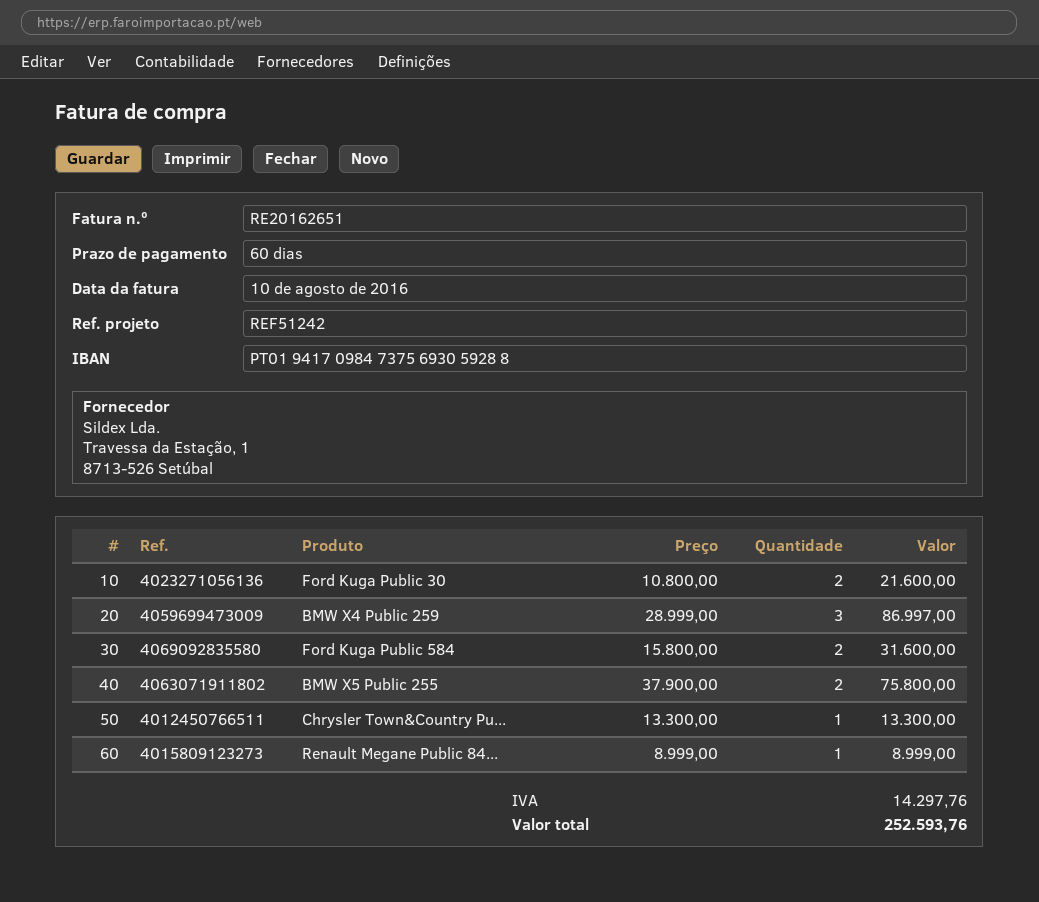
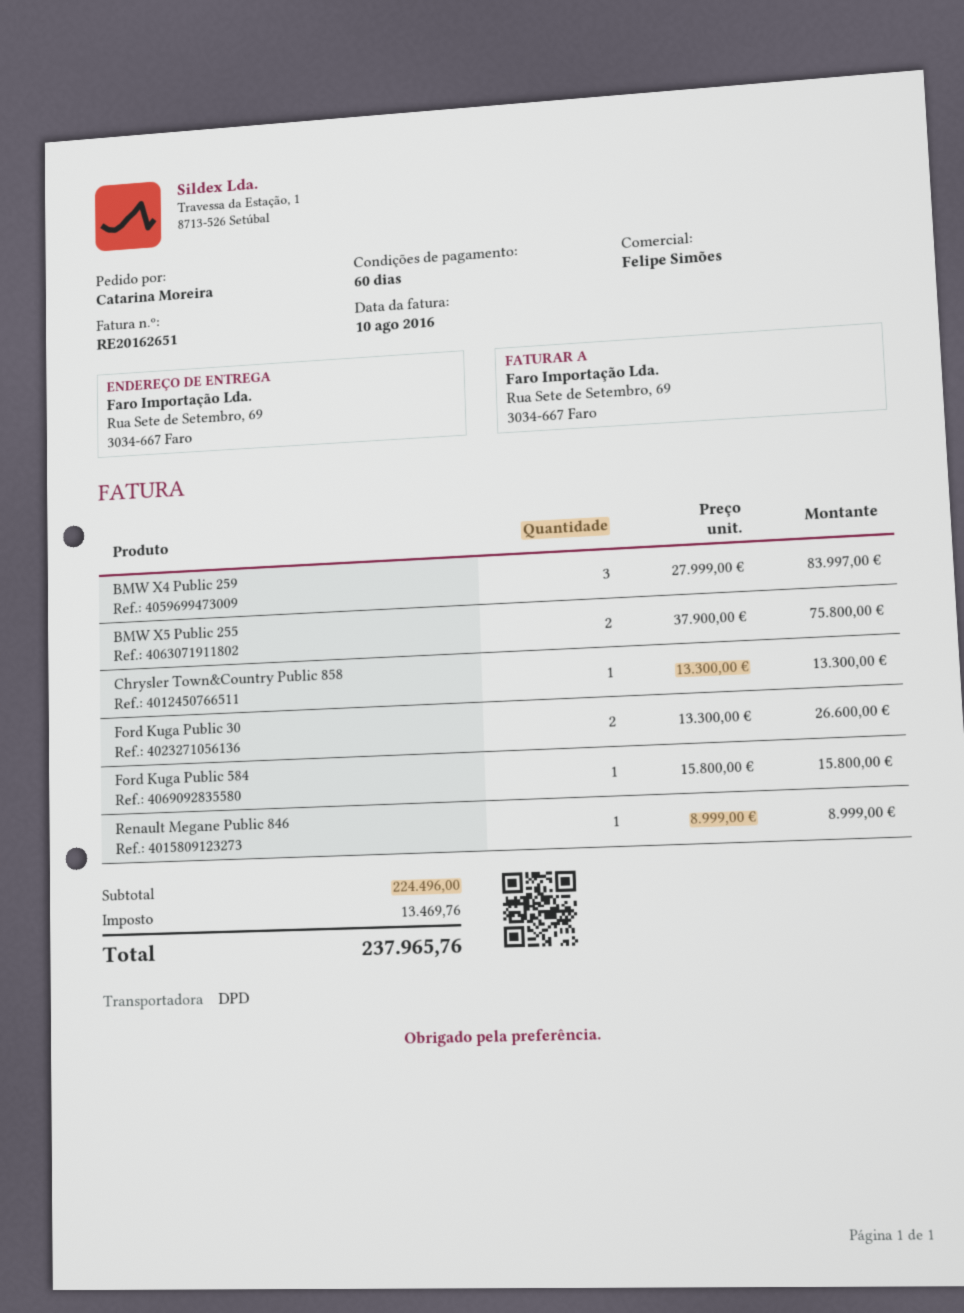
Ford Kuga Public 30: 2 x 10800.00 = 21600.00 -> 2 x 13300.00 = 26600.00
BMW X4 Public 259: 3 x 28999.00 = 86997.00 -> 3 x 27999.00 = 83997.00
Ford Kuga Public 584: 2 x 15800.00 = 31600.00 -> 1 x 15800.00 = 15800.00
tax: 14297.76 -> 13469.76
total: 252593.76 -> 237965.76

